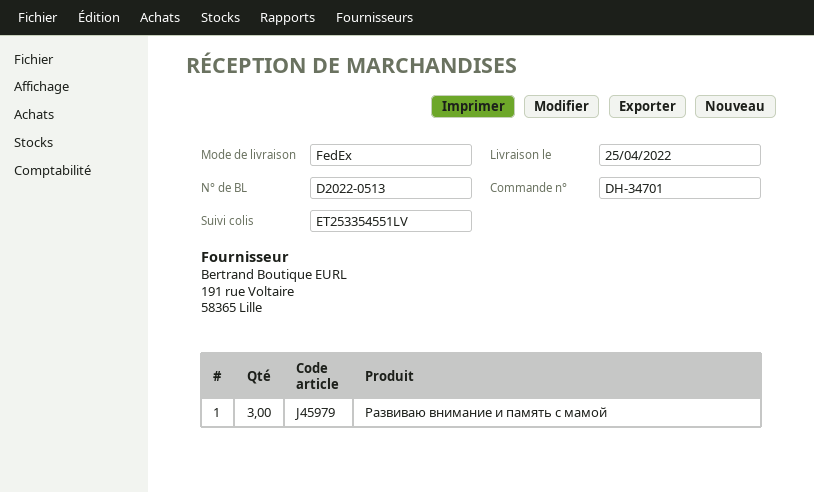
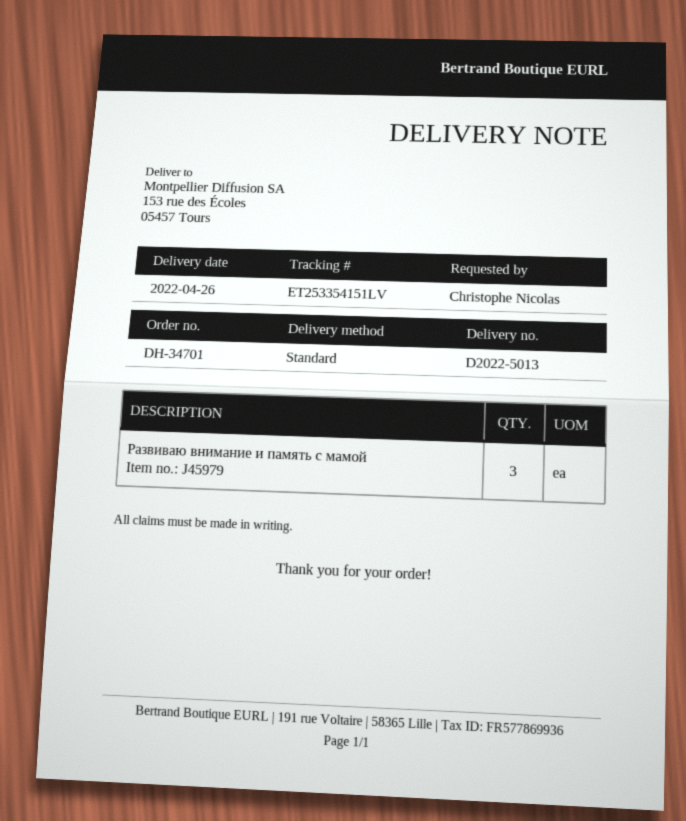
delivery note number: D2022-0513 -> D2022-5013
delivery date: 2022-04-25 -> 2022-04-26
shipping method: FedEx -> standard
tracking number: ET253354551LV -> ET253354151LV

